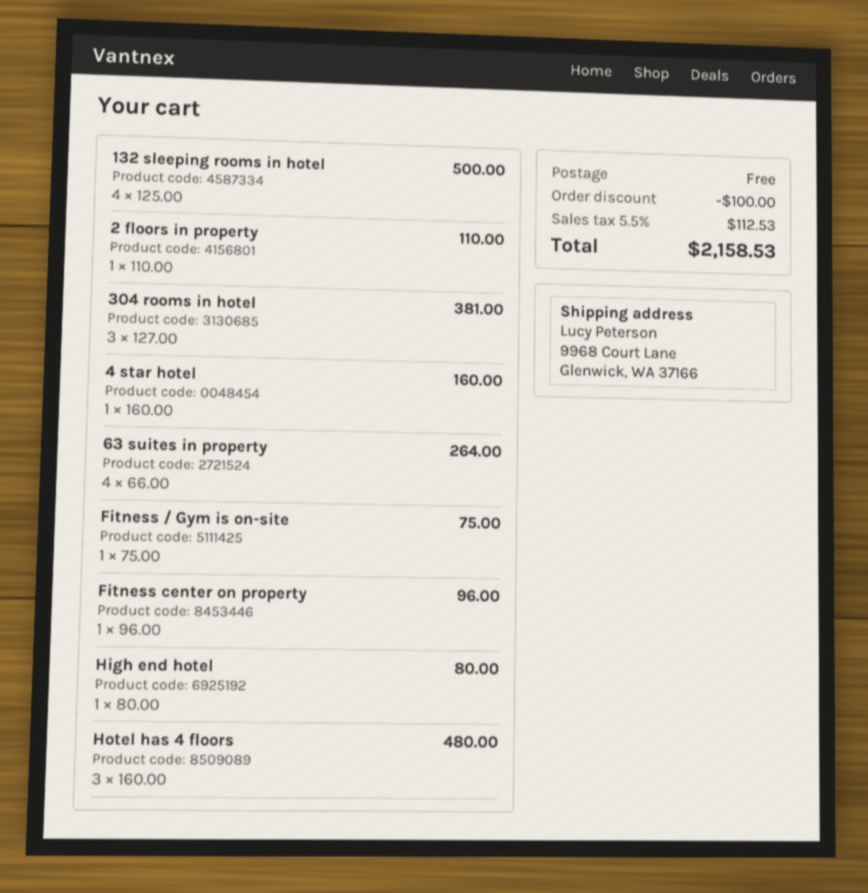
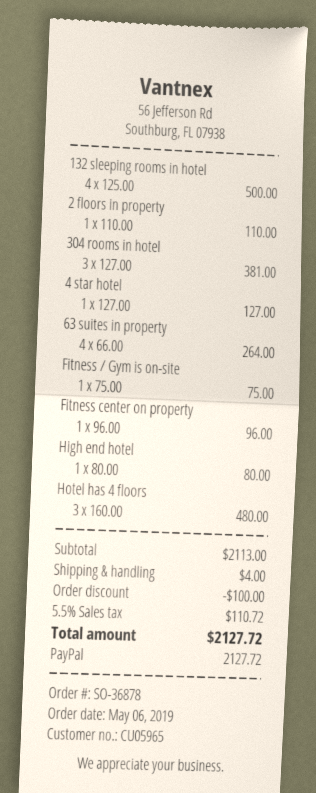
4 star hotel: 1 x 160.00 = 160.00 -> 1 x 127.00 = 127.00
shipping: 0.00 -> 4.00
tax: 5.5% = 112.53 -> 5.5% = 110.72
total: 2158.53 -> 2127.72

